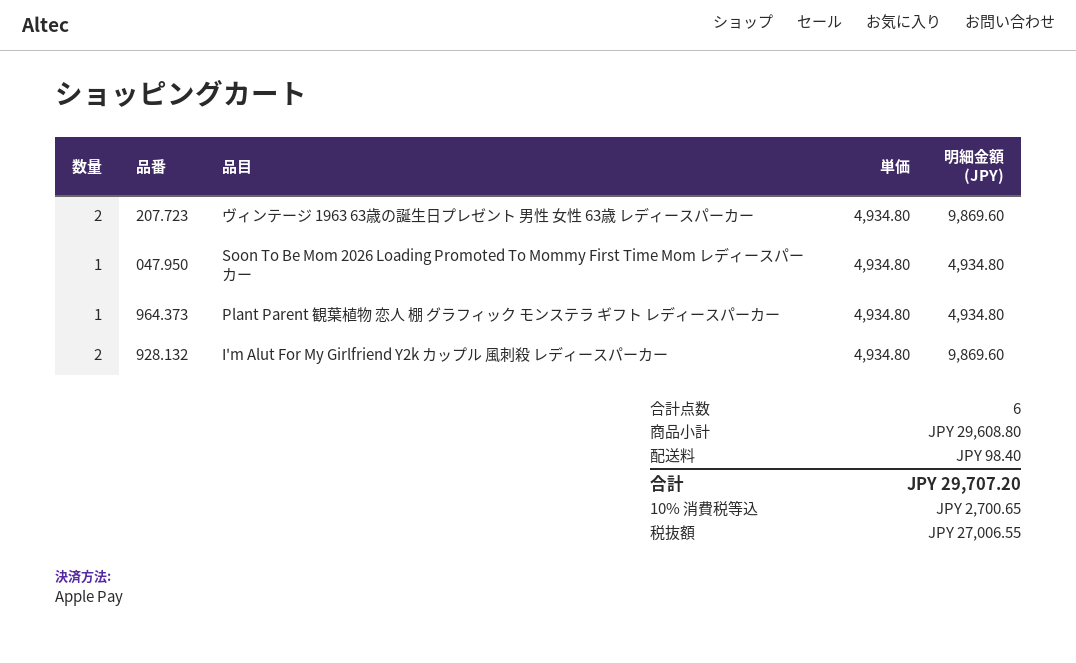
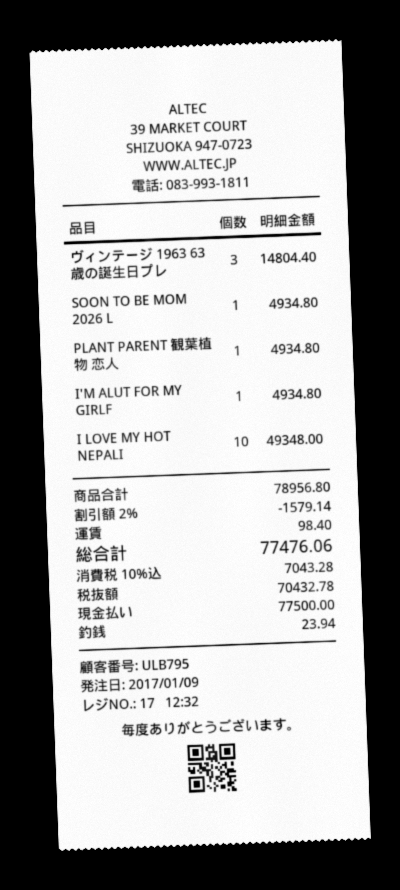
payment method: Apple Pay -> cash
ヴィンテージ 1963 63歳の誕生日プレゼント 男性 女性 63歳 レディースパーカー: 2 for 9869.60 -> 3 for 14804.40
I'm Alut For My Girlfriend Y2k カップル 風刺殺 レディースパーカー: 2 for 9869.60 -> 1 for 4934.80
I LOVE MY HOT NEPALI: none -> 10 for 49348.00
subtotal: 29608.80 -> 78956.80
discount: none -> 2% = 1579.14
net: 27006.55 -> 70432.78
tax: 10% = 2700.65 -> 10% = 7043.28
total: 29707.20 -> 77476.06

